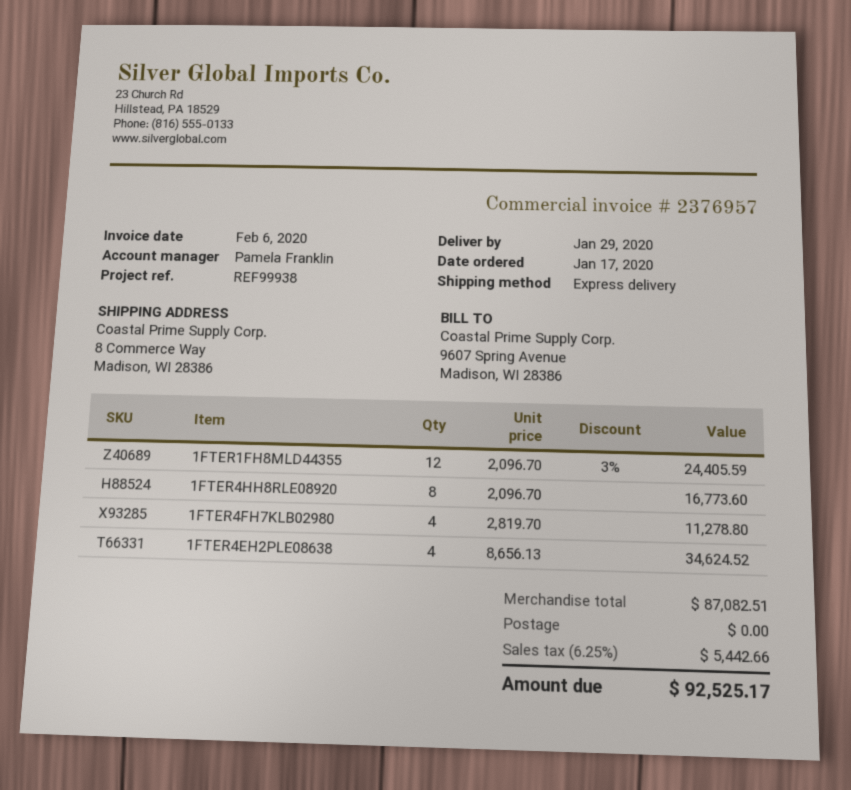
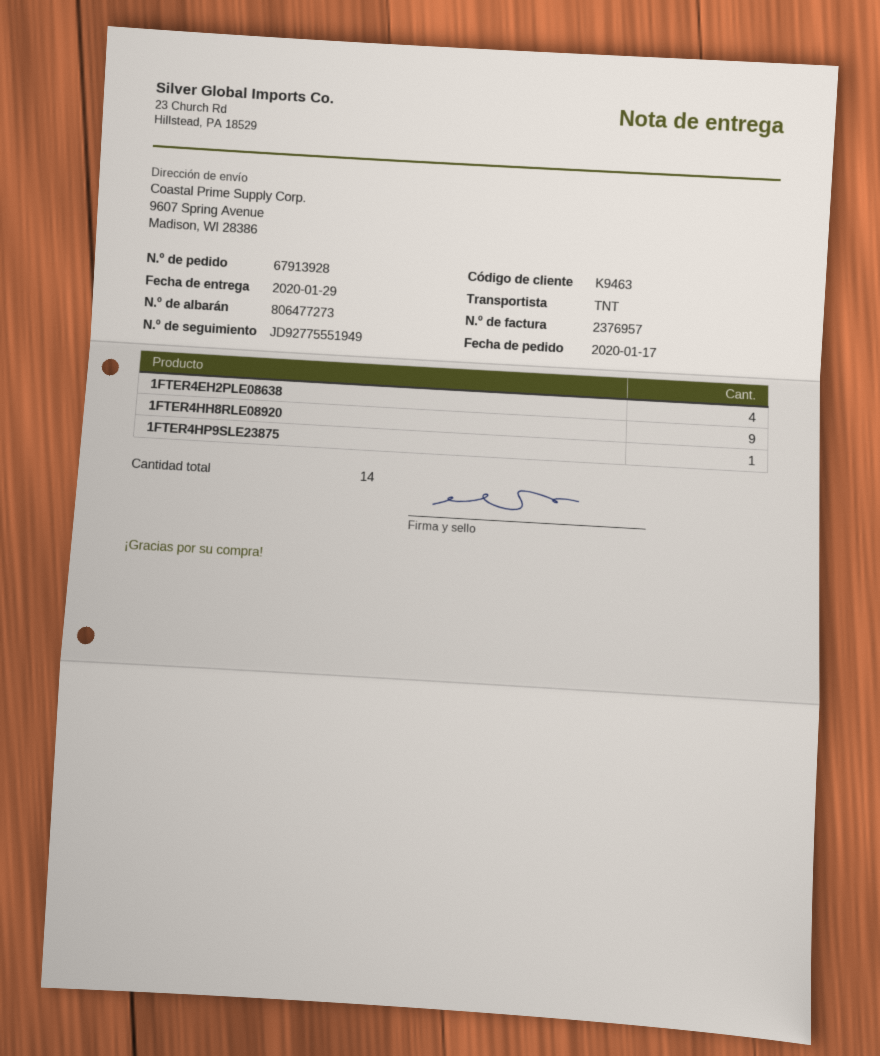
shipping method: express -> TNT
ship to: 8 Commerce Way, Madison, WI 28386 -> 9607 Spring Avenue, Madison, WI 28386
1FTER1FH8MLD44355: 12 -> none
1FTER4HH8RLE08920: 8 -> 9
1FTER4FH7KLB02980: 4 -> none
1FTER4HP9SLE23875: none -> 1

